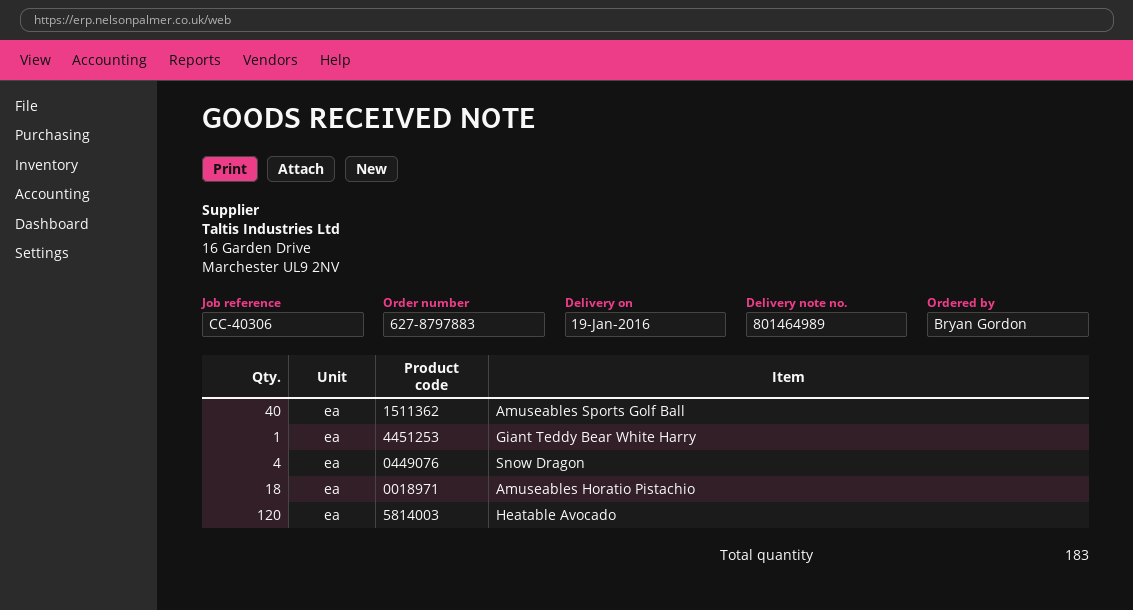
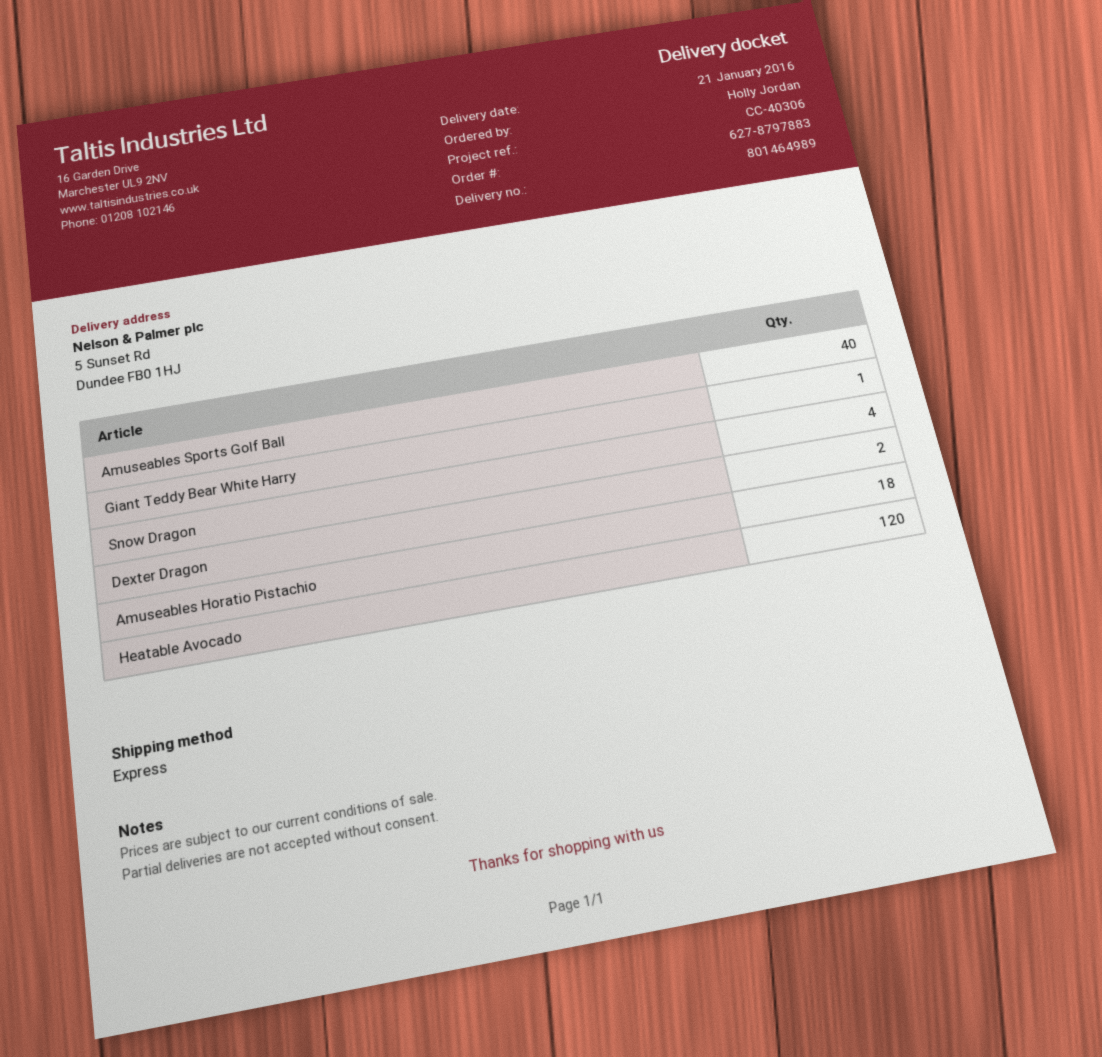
delivery date: 2016-01-19 -> 2016-01-21
ordered by: Bryan Gordon -> Holly Jordan
Dexter Dragon: none -> 2

